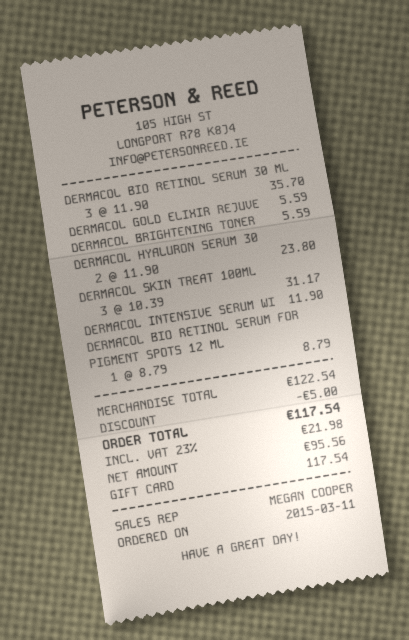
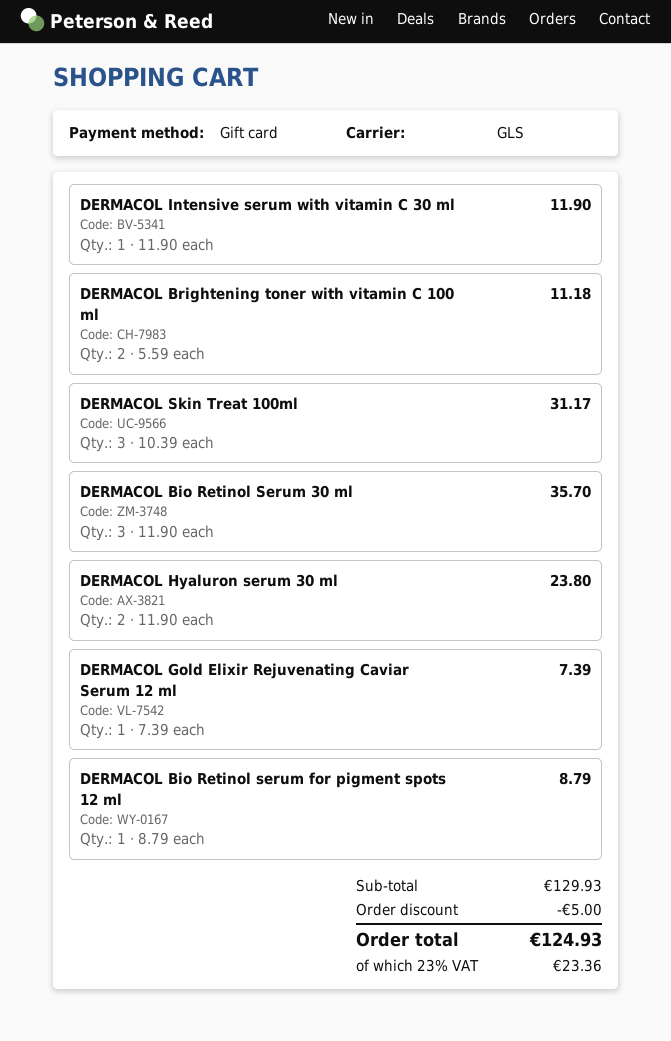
DERMACOL GOLD ELIXIR REJUVE: 1 x 5.59 = 5.59 -> 1 x 7.39 = 7.39
DERMACOL BRIGHTENING TONER: 1 x 5.59 = 5.59 -> 2 x 5.59 = 11.18
subtotal: 122.54 -> 129.93
tax: 23% = 21.98 -> 23% = 23.36
total: 117.54 -> 124.93

